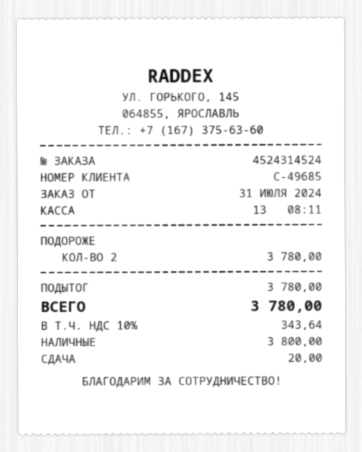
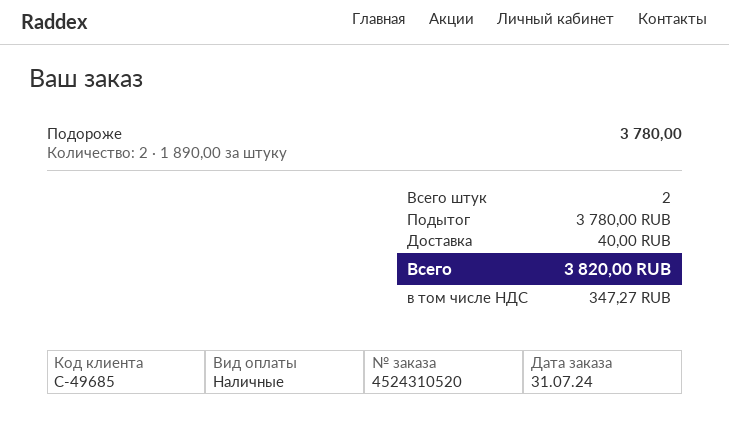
order number: 4524314524 -> 4524310520
shipping: none -> 40.00
tax: 343.64 -> 347.27
total: 3780.00 -> 3820.00

